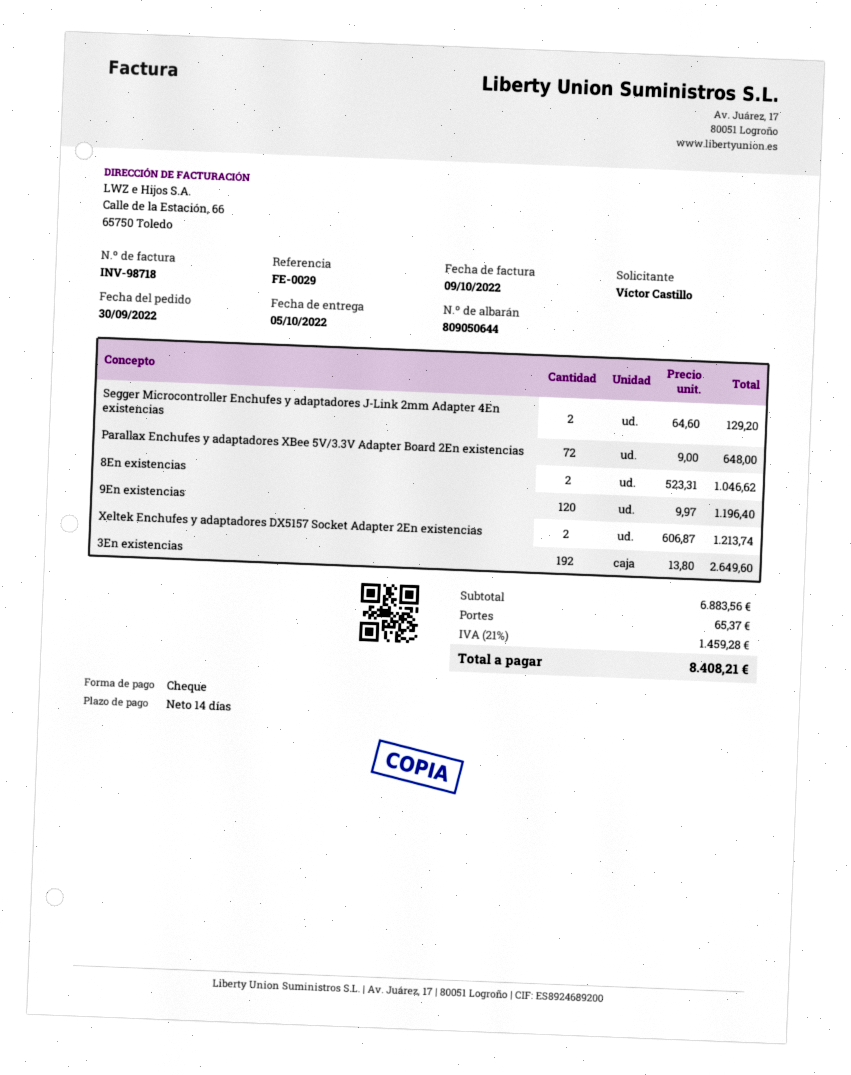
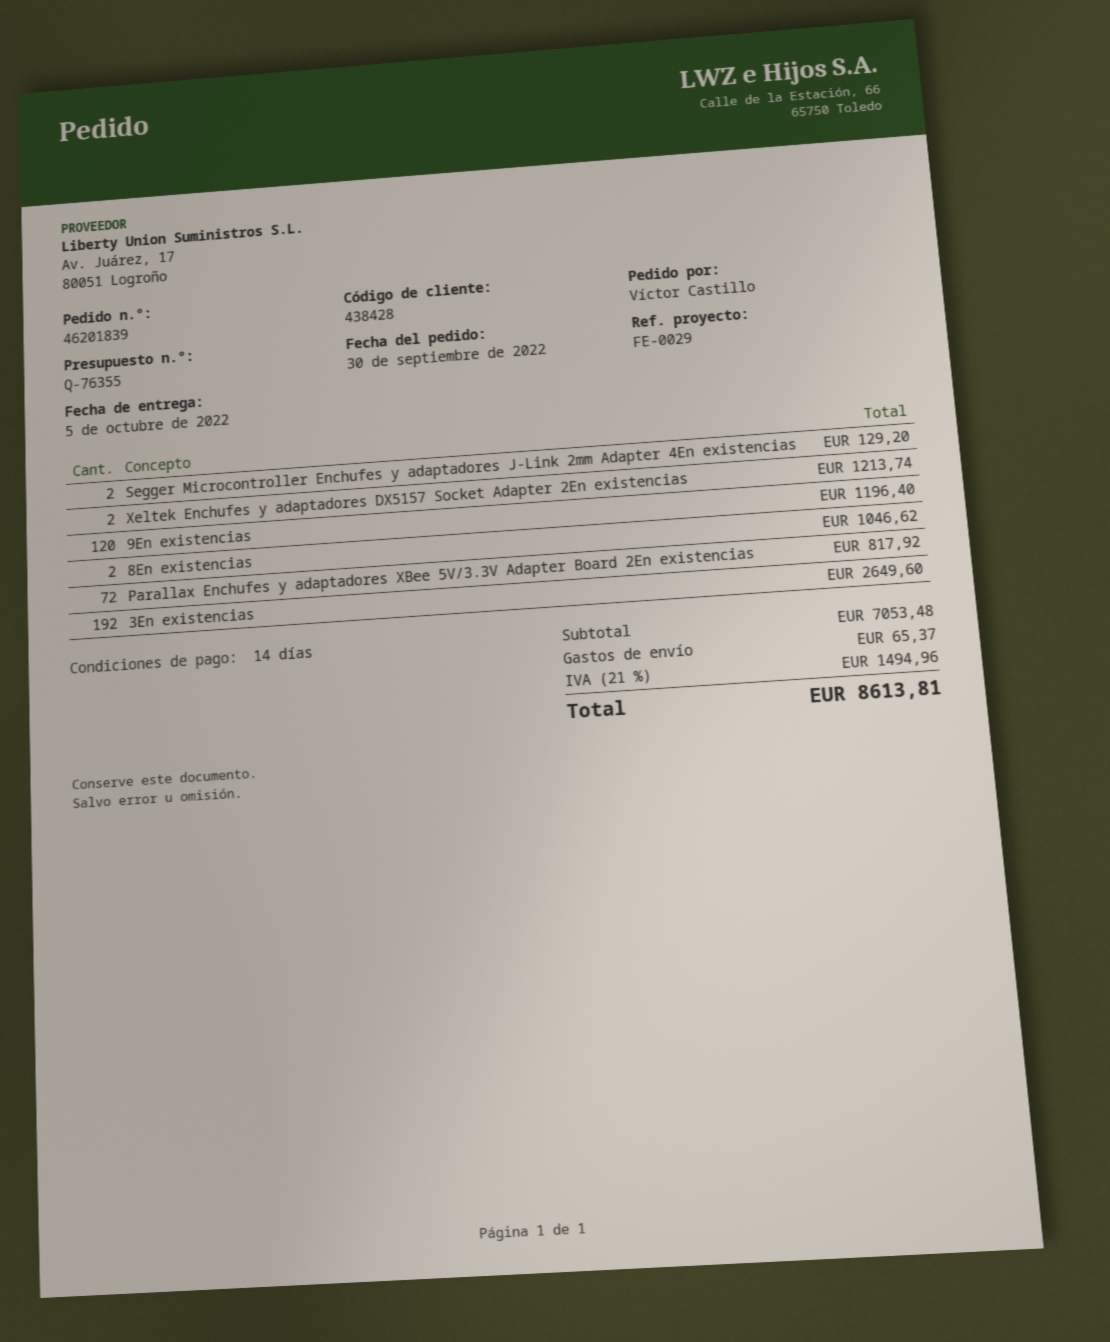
Parallax Enchufes y adaptadores XBee 5V/3.3V Adapter Board 2En existencias: 72 for 648.00 -> 72 for 817.92
subtotal: 6883.56 -> 7053.48
tax: 21% = 1459.28 -> 21% = 1494.96
total: 8408.21 -> 8613.81

